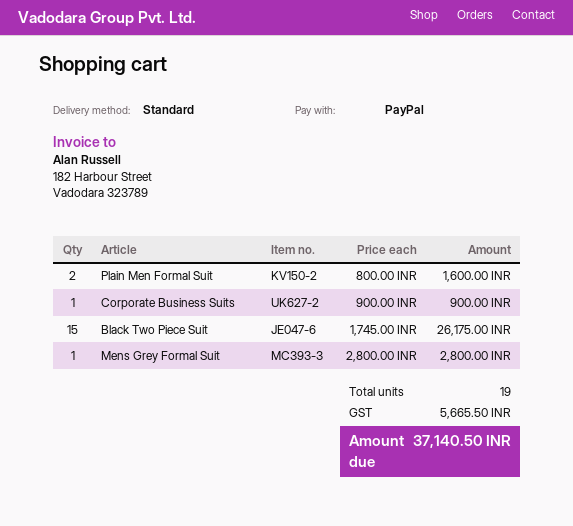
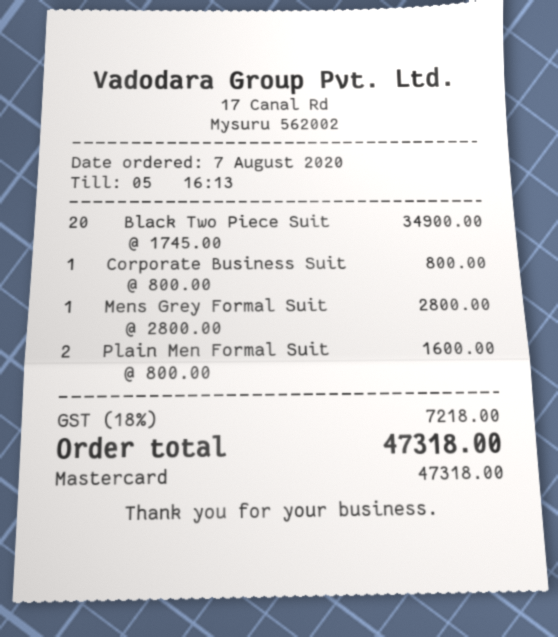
payment method: PayPal -> Mastercard
Corporate Business Suits: 1 x 900.00 = 900.00 -> 1 x 800.00 = 800.00
Black Two Piece Suit: 15 x 1745.00 = 26175.00 -> 20 x 1745.00 = 34900.00
tax: 5665.50 -> 7218.00
total: 37140.50 -> 47318.00

